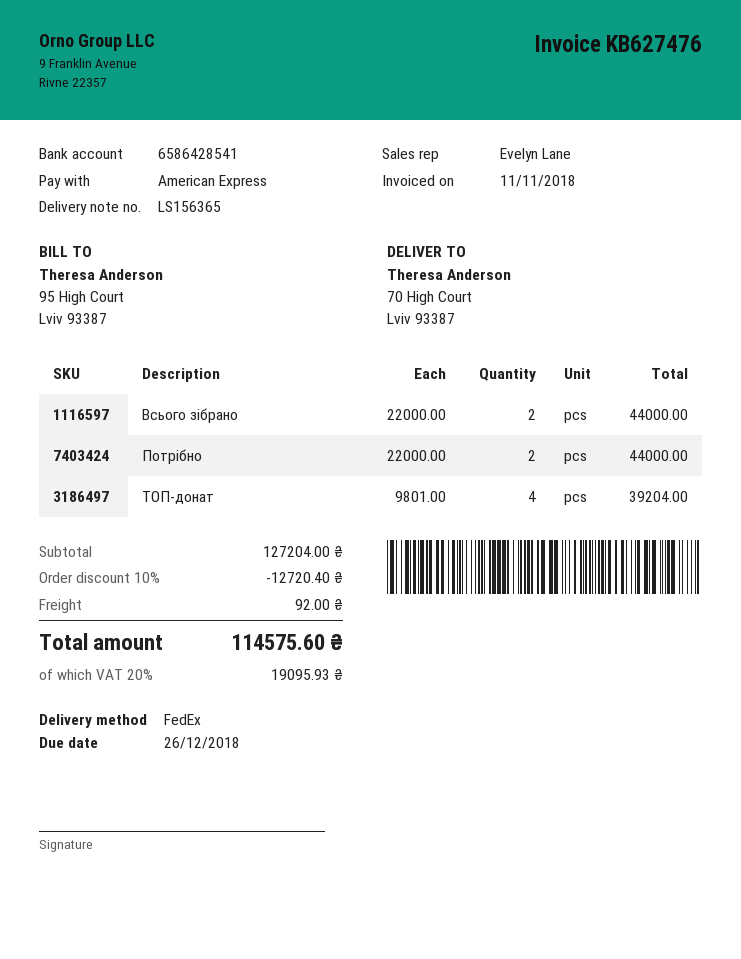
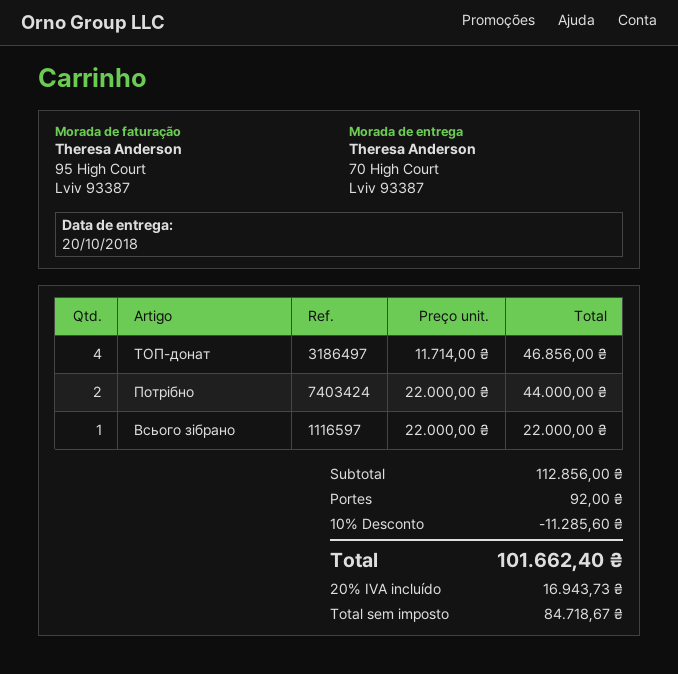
Всього зібрано: 2 x 22000.00 = 44000.00 -> 1 x 22000.00 = 22000.00
ТОП-донат: 4 x 9801.00 = 39204.00 -> 4 x 11714.00 = 46856.00
subtotal: 127204.00 -> 112856.00
discount: 10% = 12720.40 -> 10% = 11285.60
tax: 20% = 19095.93 -> 20% = 16943.73
total: 114575.60 -> 101662.40

